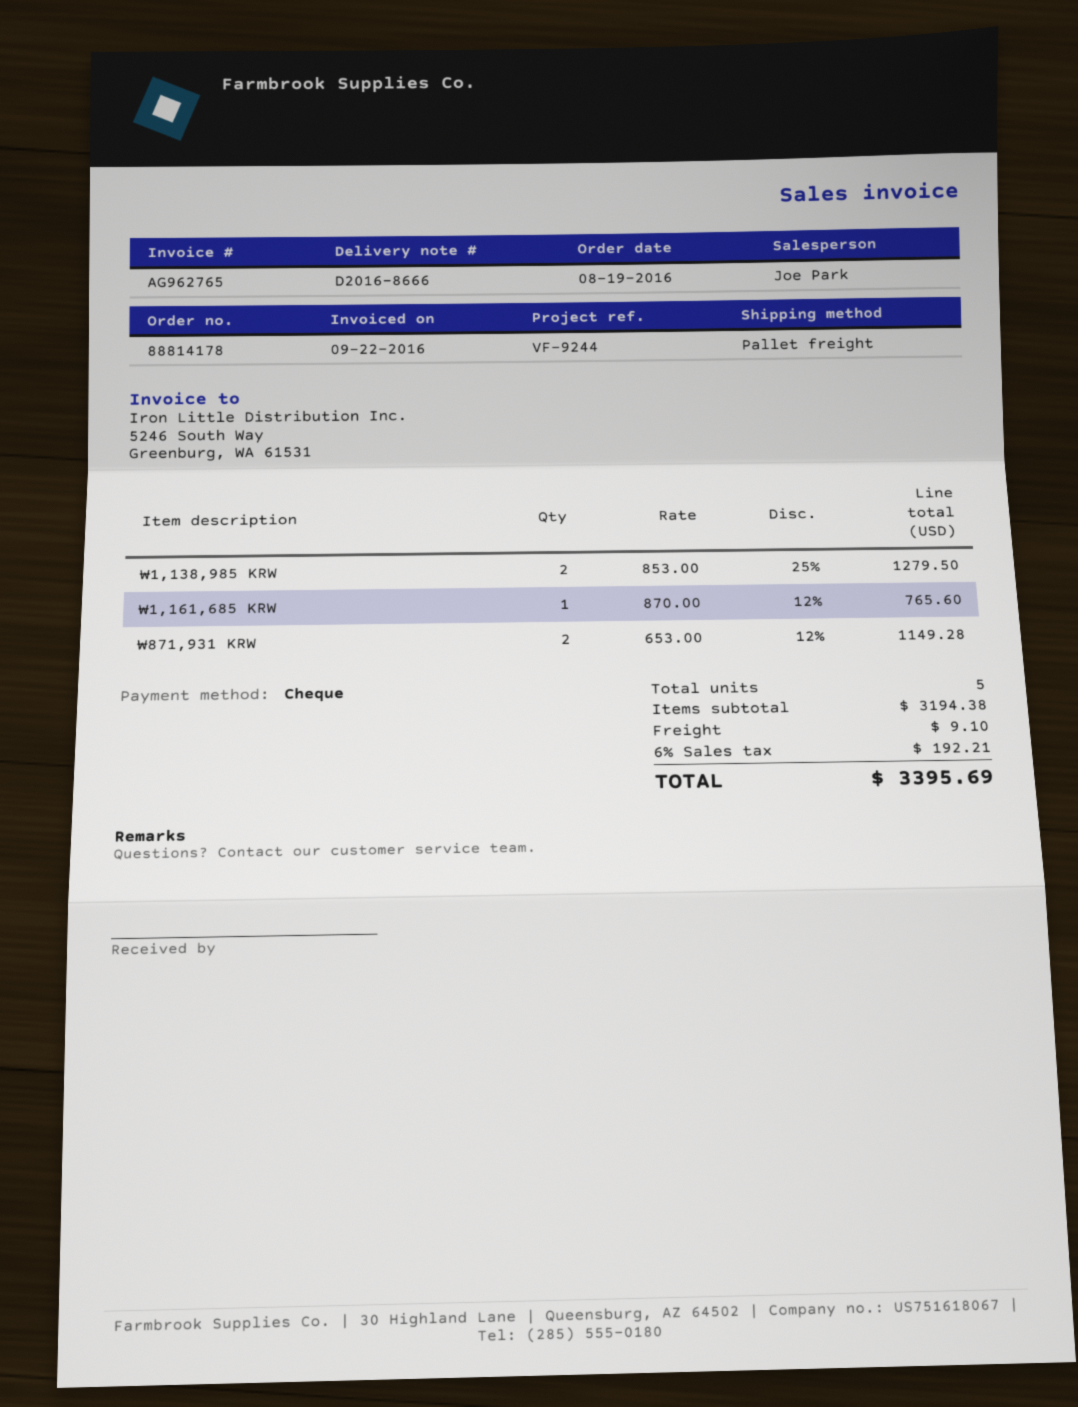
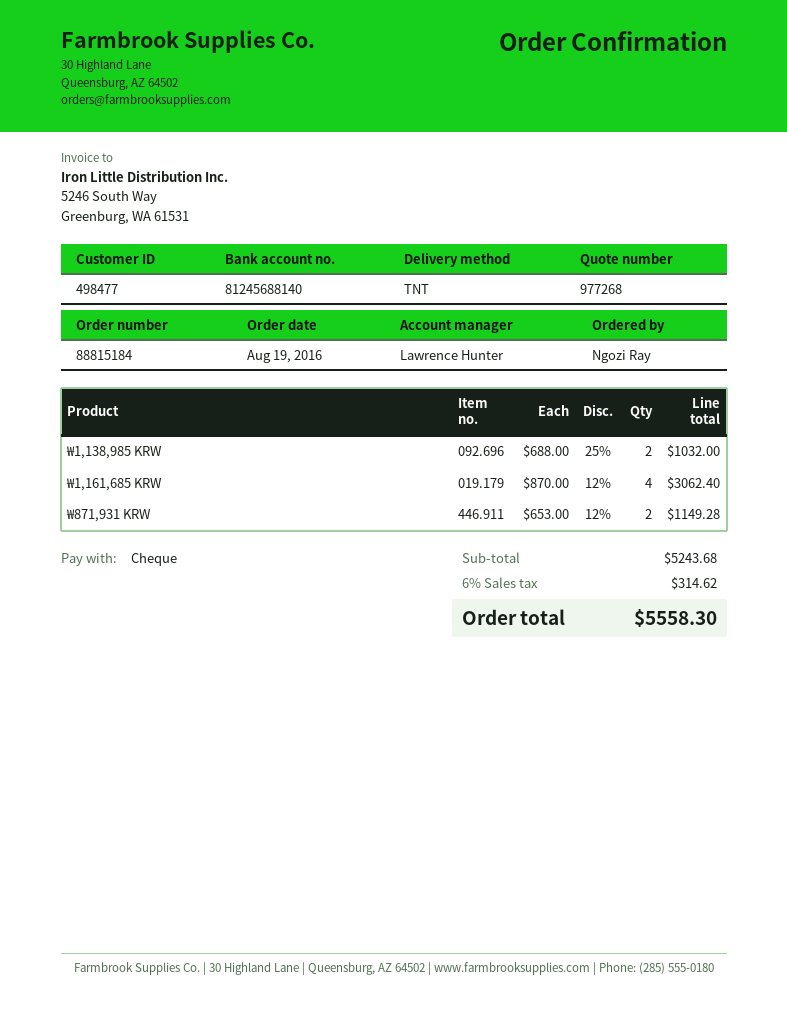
order number: 88814178 -> 88815184
sales rep: Joe Park -> Lawrence Hunter
shipping method: pallet freight -> TNT
₩1,138,985 KRW: 2 x 853.00 - 25% = 1279.50 -> 2 x 688.00 - 25% = 1032.00
₩1,161,685 KRW: 1 x 870.00 - 12% = 765.60 -> 4 x 870.00 - 12% = 3062.40
subtotal: 3194.38 -> 5243.68
shipping: 9.10 -> none
tax: 6% = 192.21 -> 6% = 314.62
total: 3395.69 -> 5558.30

